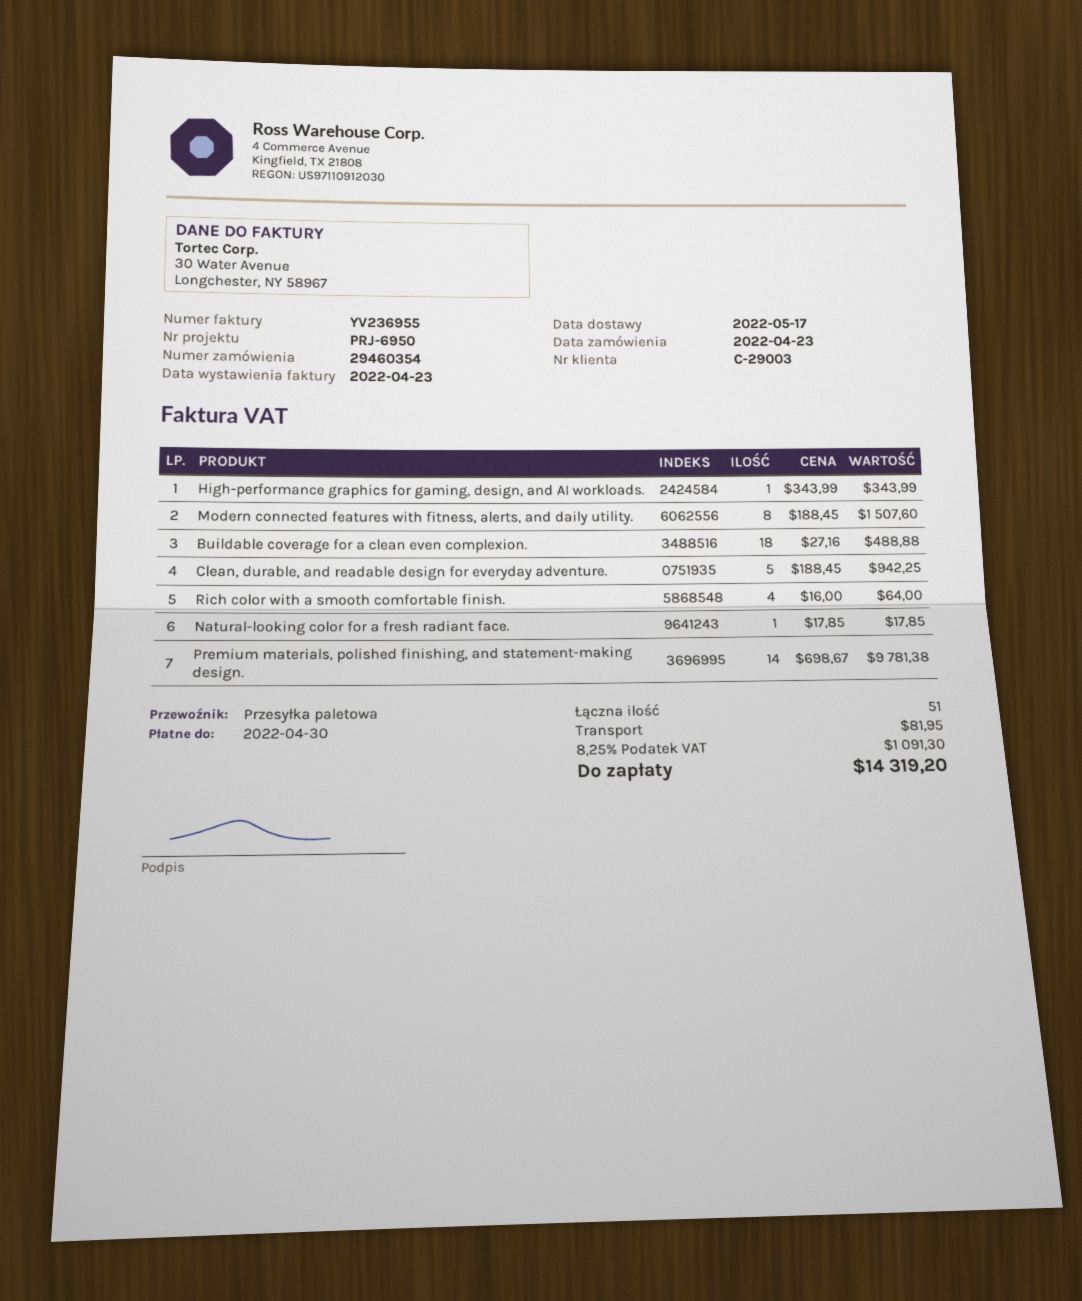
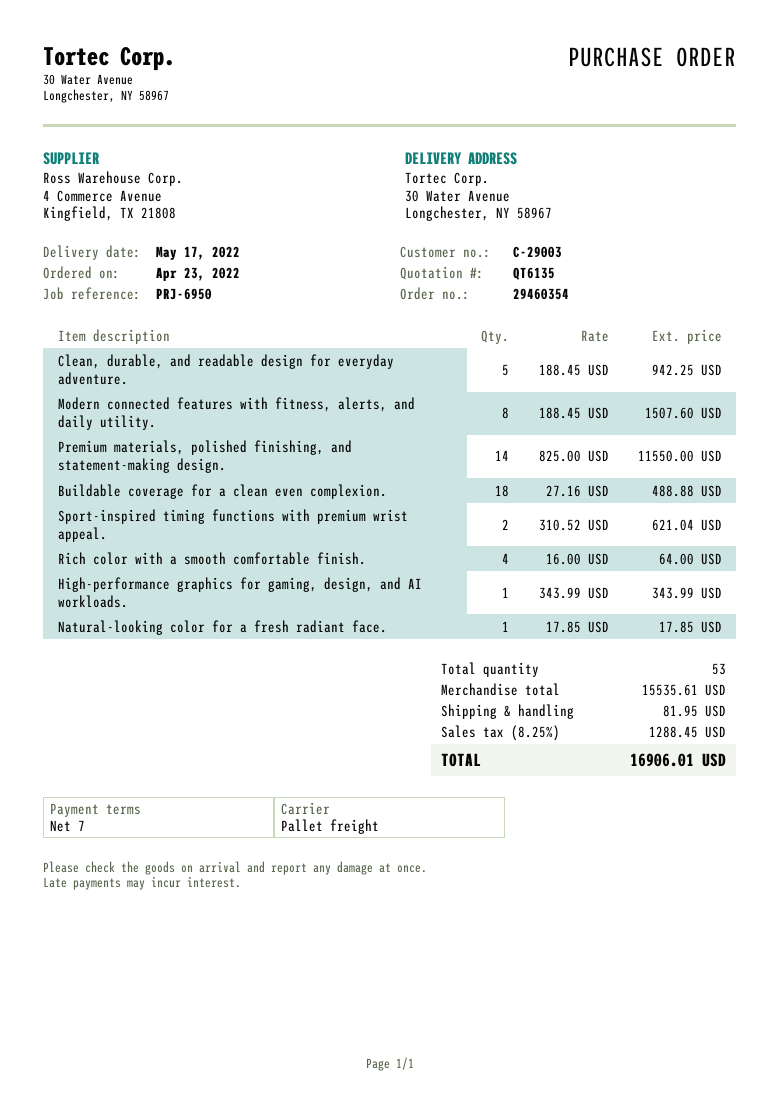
Premium materials, polished finishing, and statement-making design.: 14 x 698.67 = 9781.38 -> 14 x 825.00 = 11550.00
Sport-inspired timing functions with premium wrist appeal.: none -> 2 x 310.52 = 621.04
total quantity: 51 -> 53
tax: 8.25% = 1091.30 -> 8.25% = 1288.45
total: 14319.20 -> 16906.01

